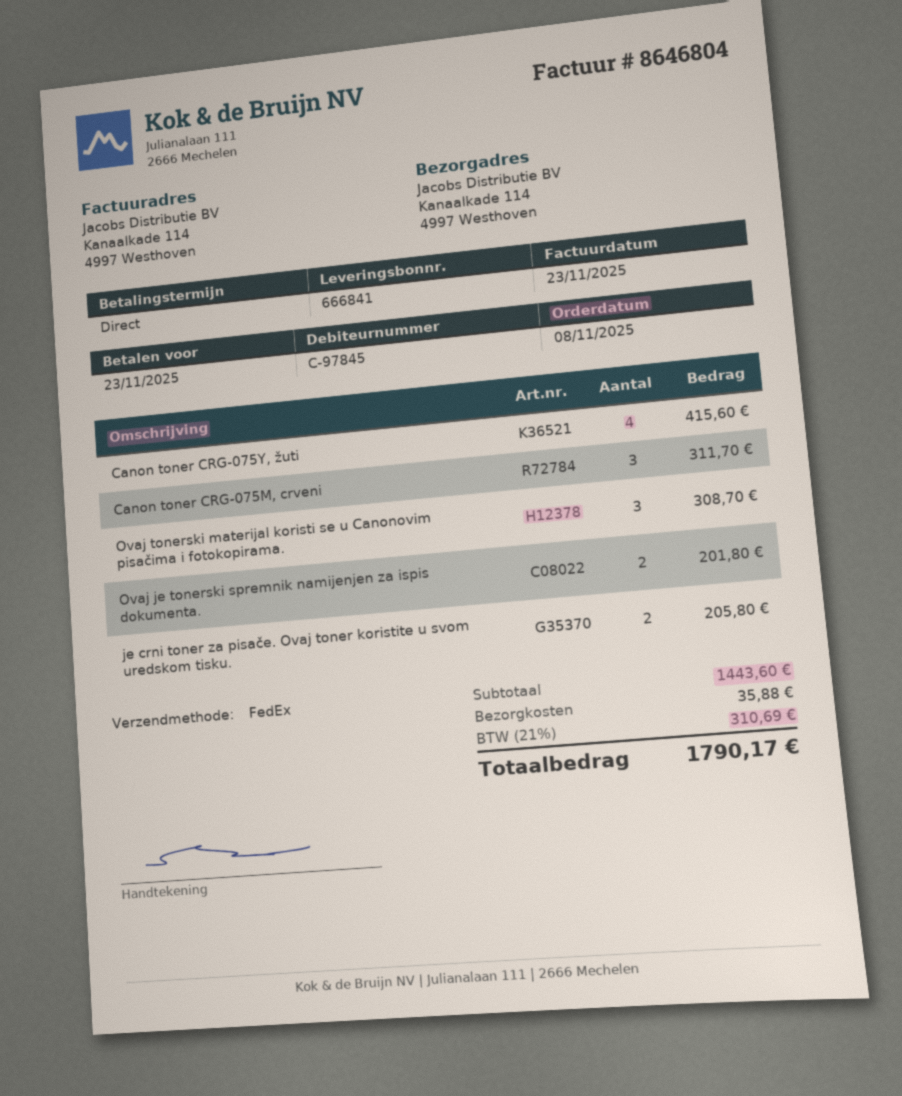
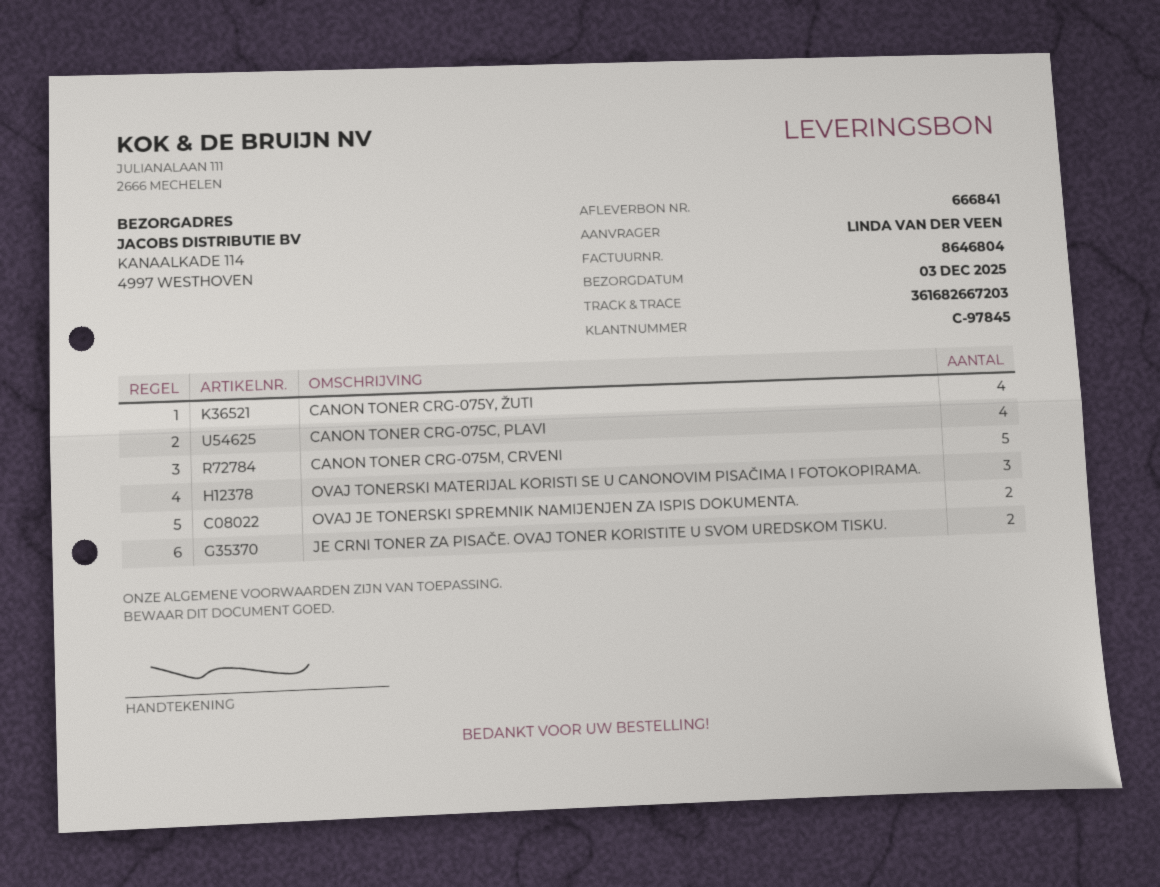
Canon toner CRG-075M, crveni: 3 -> 5
CANON TONER CRG-075C, PLAVI: none -> 4

